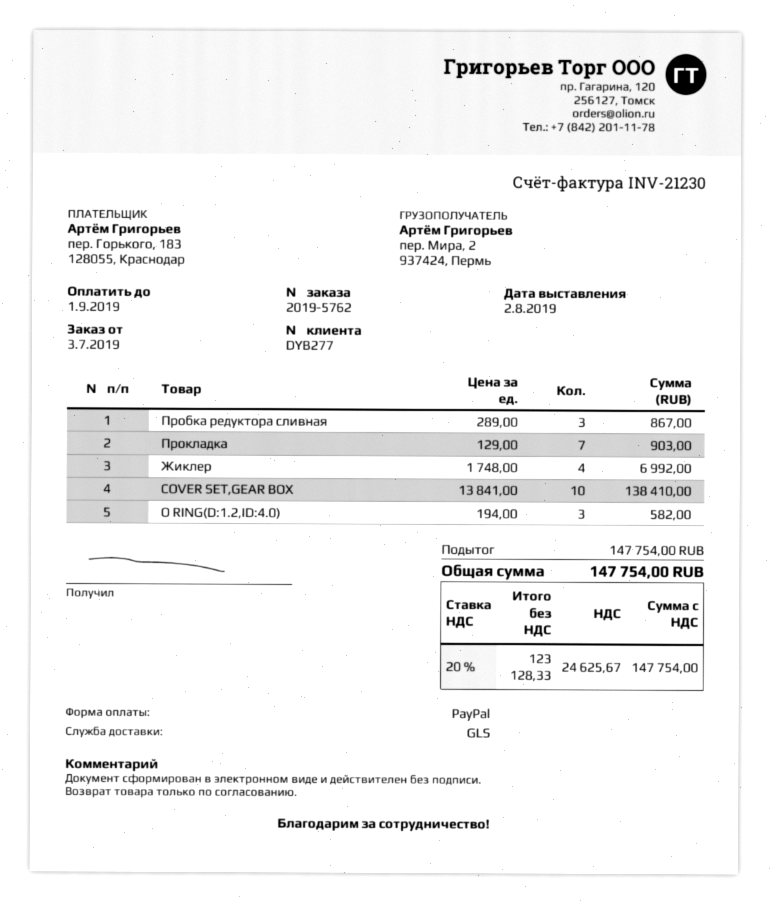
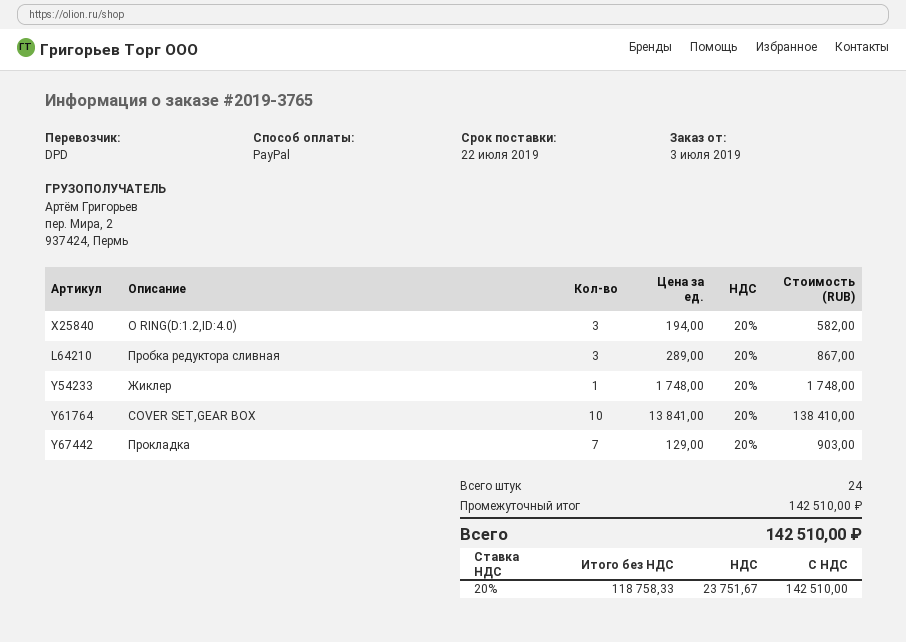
order number: 2019-5762 -> 2019-3765
shipping method: GLS -> DPD
Жиклер: 4 x 1748.00 = 6992.00 -> 1 x 1748.00 = 1748.00
subtotal: 147754.00 -> 142510.00
net: 123128.33 -> 118758.33
tax: 20% = 24625.67 -> 20% = 23751.67
total: 147754.00 -> 142510.00

